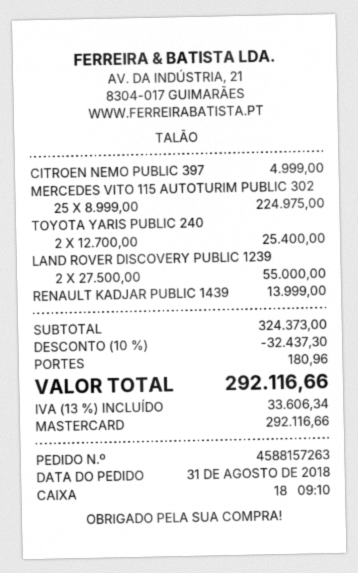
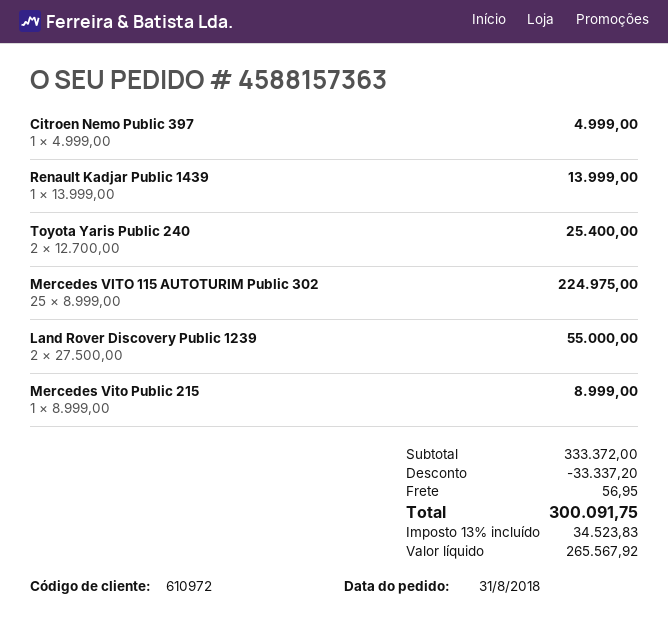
order number: 4588157263 -> 4588157363
Mercedes Vito Public 215: none -> 1 x 8999.00 = 8999.00
subtotal: 324373.00 -> 333372.00
discount: 32437.30 -> 33337.20
shipping: 180.96 -> 56.95
tax: 13% = 33606.34 -> 13% = 34523.83
total: 292116.66 -> 300091.75

